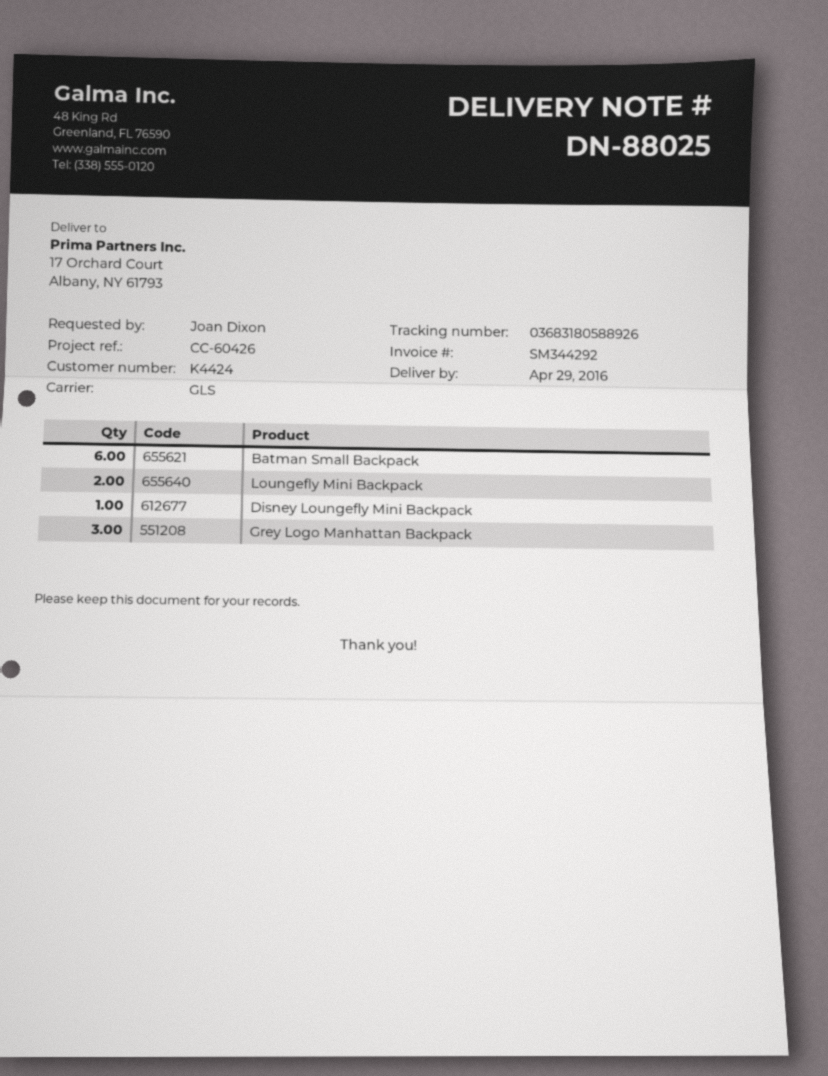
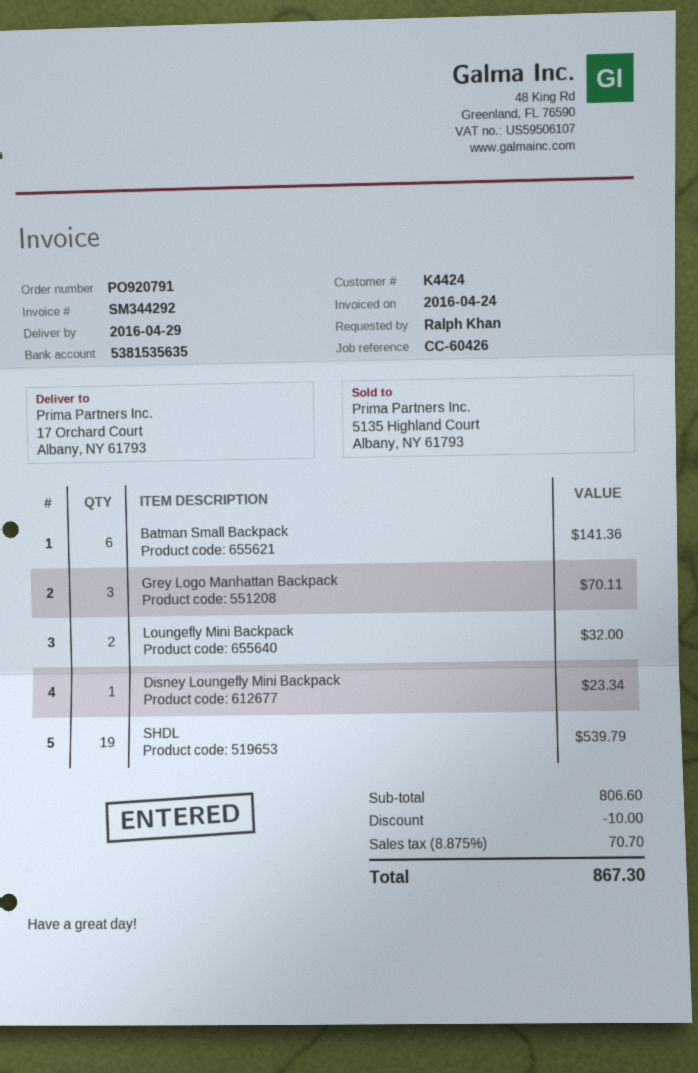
ordered by: Joan Dixon -> Ralph Khan
SHDL: none -> 19

